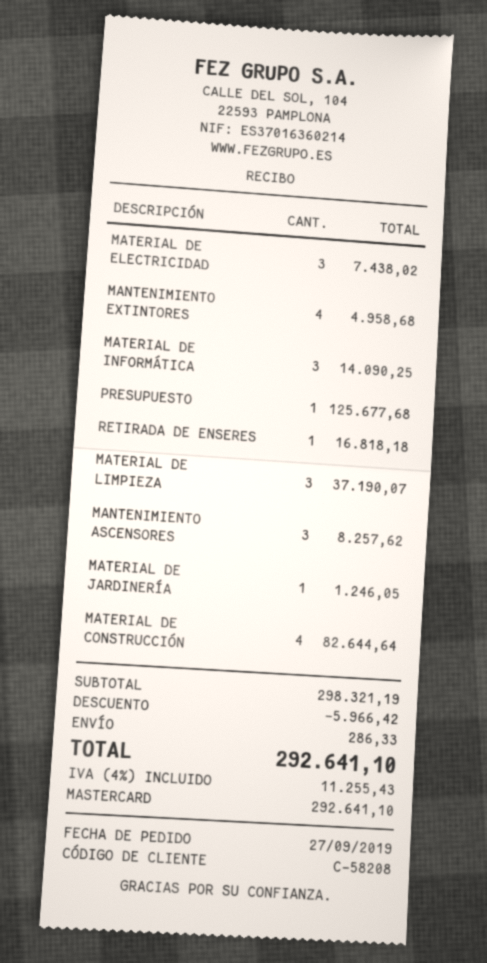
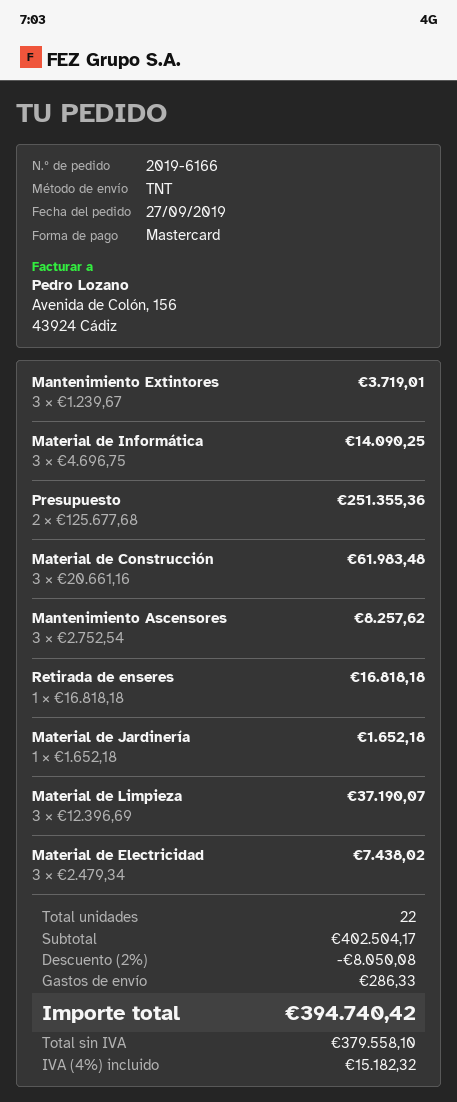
MANTENIMIENTO EXTINTORES: 4 for 4958.68 -> 3 for 3719.01
PRESUPUESTO: 1 for 125677.68 -> 2 for 251355.36
MATERIAL DE JARDINERÍA: 1 for 1246.05 -> 1 for 1652.18
MATERIAL DE CONSTRUCCIÓN: 4 for 82644.64 -> 3 for 61983.48
subtotal: 298321.19 -> 402504.17
discount: 5966.42 -> 8050.08
tax: 4% = 11255.43 -> 4% = 15182.32
total: 292641.10 -> 394740.42

